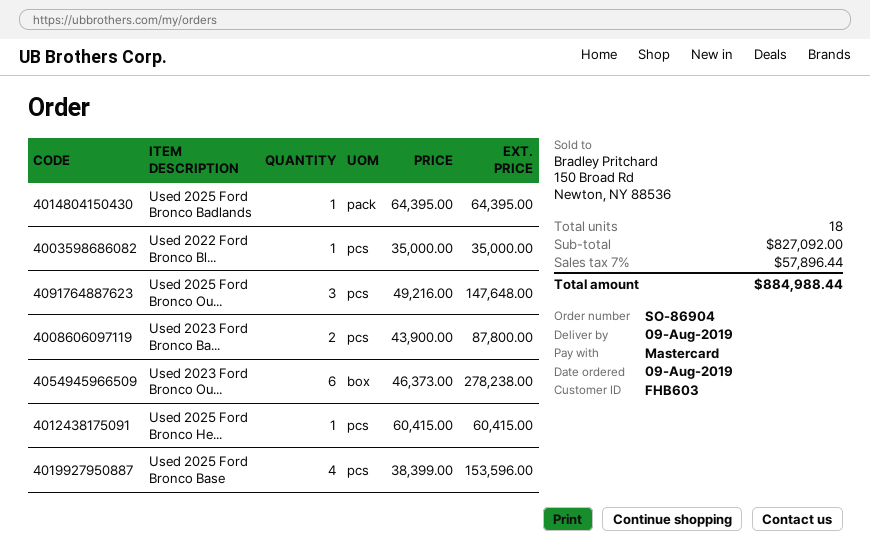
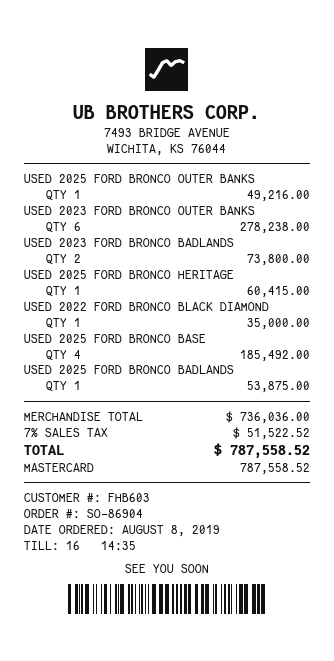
order date: 2019-08-09 -> 2019-08-08
Used 2025 Ford Bronco Badlands: 1 for 64395.00 -> 1 for 53875.00
Used 2025 Ford Bronco Ou...: 3 for 147648.00 -> 1 for 49216.00
Used 2023 Ford Bronco Ba...: 2 for 87800.00 -> 2 for 73800.00
Used 2025 Ford Bronco Base: 4 for 153596.00 -> 4 for 185492.00
subtotal: 827092.00 -> 736036.00
tax: 7% = 57896.44 -> 7% = 51522.52
total: 884988.44 -> 787558.52

